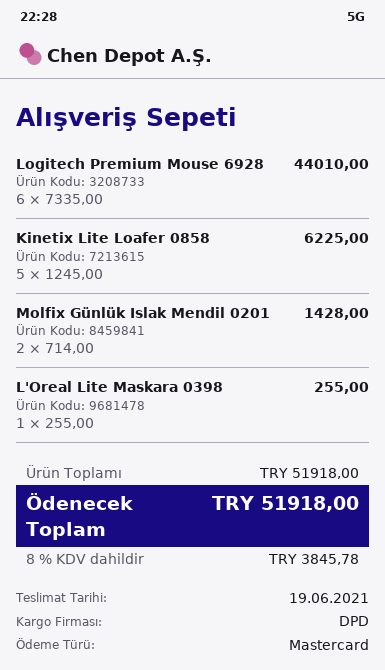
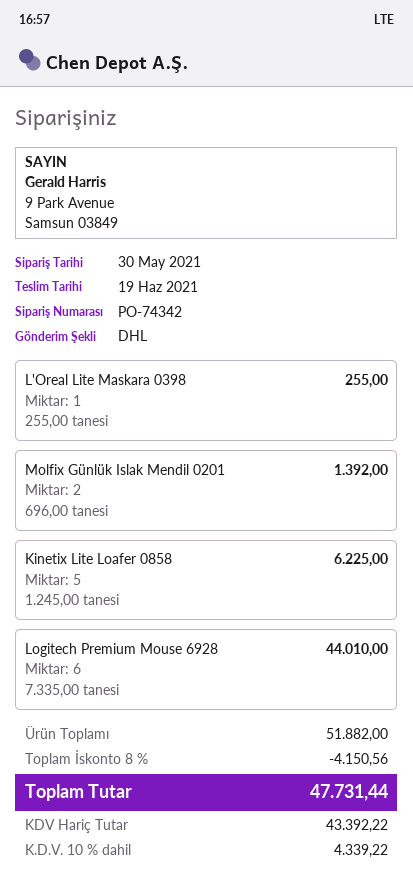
shipping method: DPD -> DHL
Molfix Günlük Islak Mendil 0201: 2 x 714.00 = 1428.00 -> 2 x 696.00 = 1392.00
subtotal: 51918.00 -> 51882.00
discount: none -> 8% = 4150.56
tax: 8% = 3845.78 -> 10% = 4339.22
total: 51918.00 -> 47731.44

